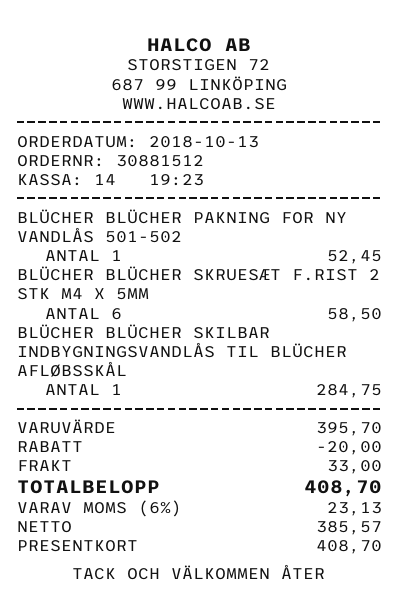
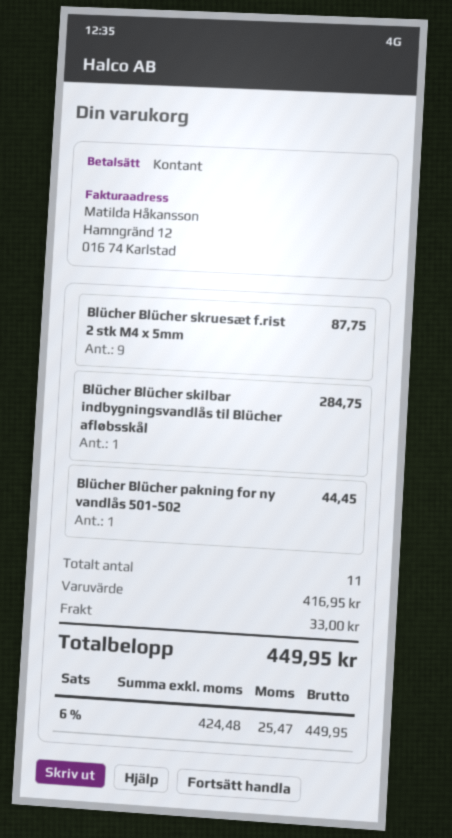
payment method: gift card -> cash
BLÜCHER BLÜCHER PAKNING FOR NY VANDLÅS 501-502: 1 for 52.45 -> 1 for 44.45
BLÜCHER BLÜCHER SKRUESÆT F.RIST 2 STK M4 X 5MM: 6 for 58.50 -> 9 for 87.75
subtotal: 395.70 -> 416.95
discount: 20.00 -> none
net: 385.57 -> 424.48
tax: 6% = 23.13 -> 6% = 25.47
total: 408.70 -> 449.95

